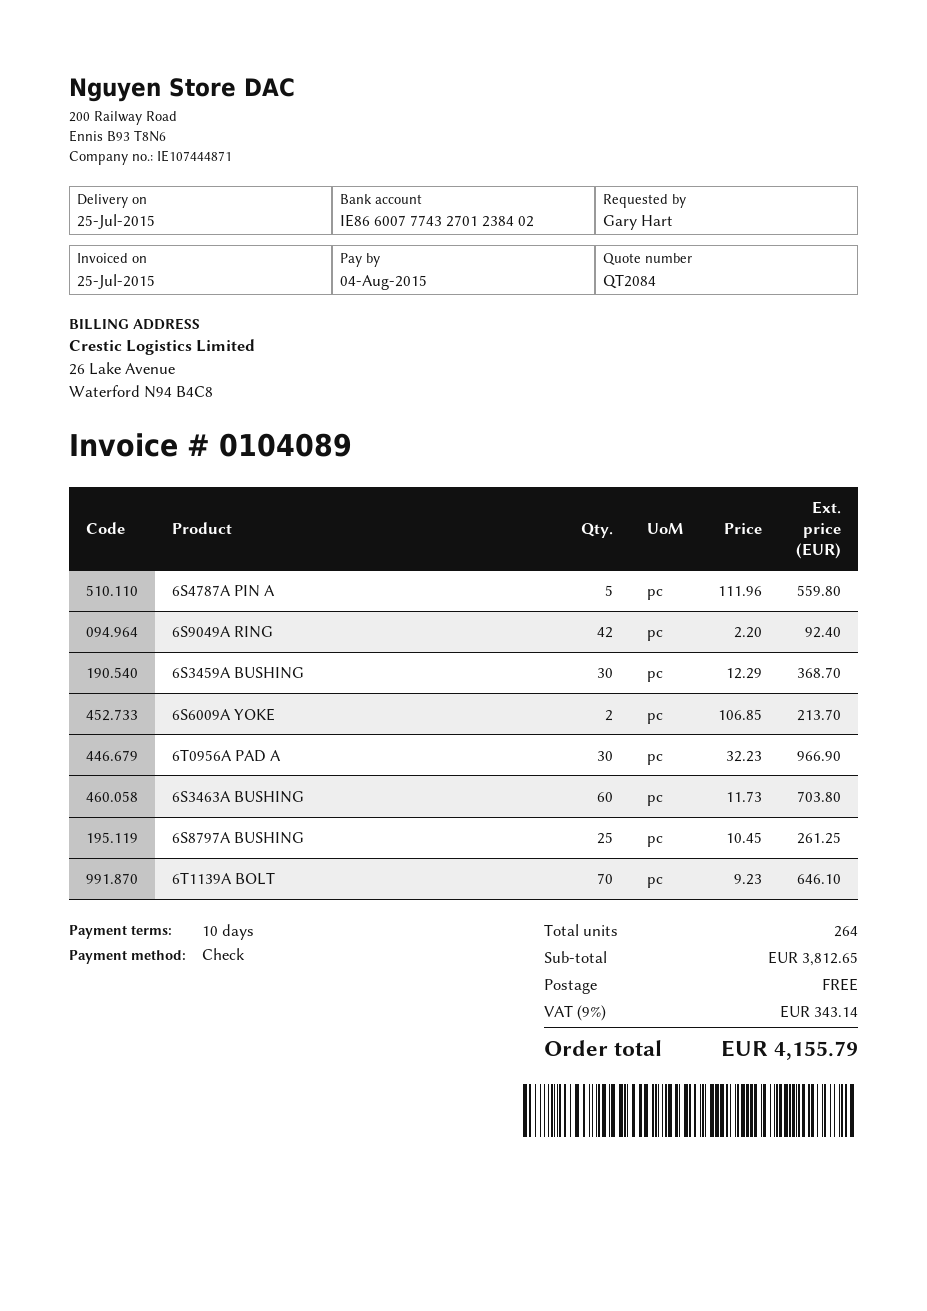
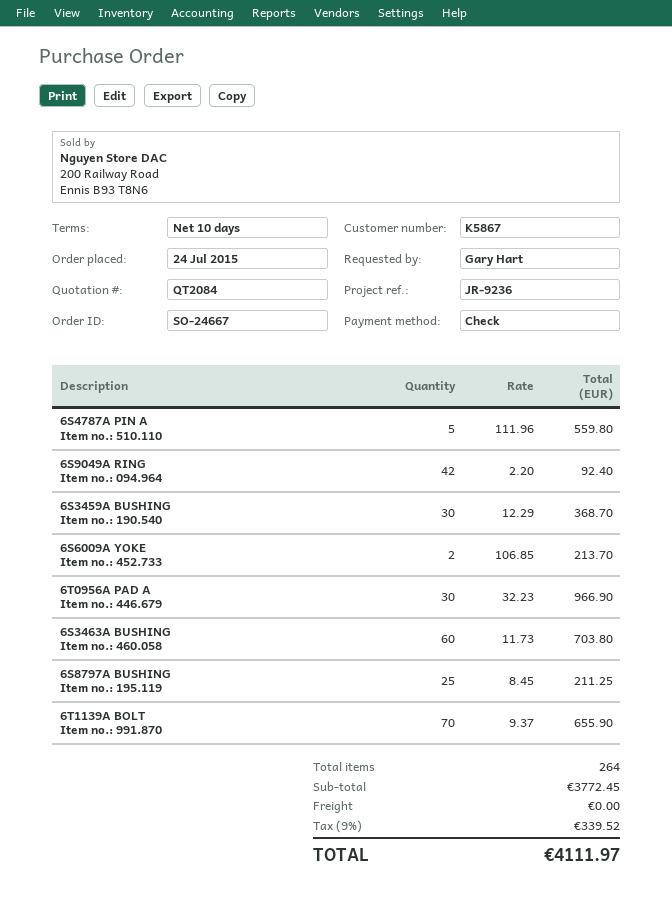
6S8797A BUSHING: 25 x 10.45 = 261.25 -> 25 x 8.45 = 211.25
6T1139A BOLT: 70 x 9.23 = 646.10 -> 70 x 9.37 = 655.90
subtotal: 3812.65 -> 3772.45
tax: 9% = 343.14 -> 9% = 339.52
total: 4155.79 -> 4111.97

